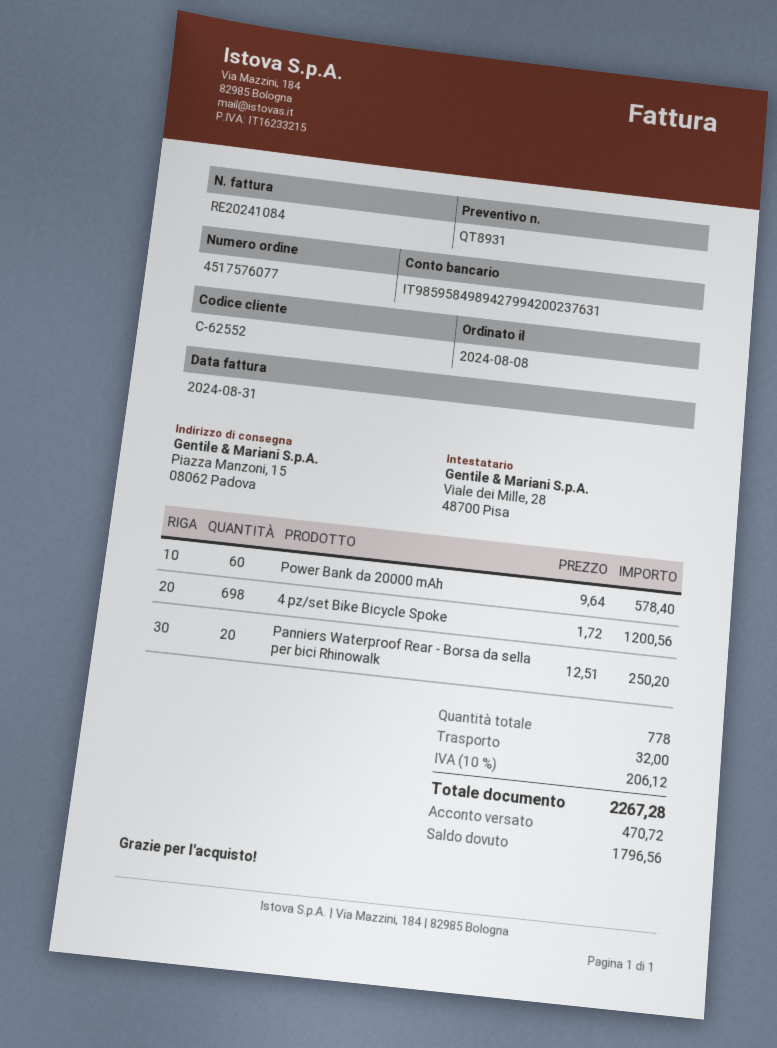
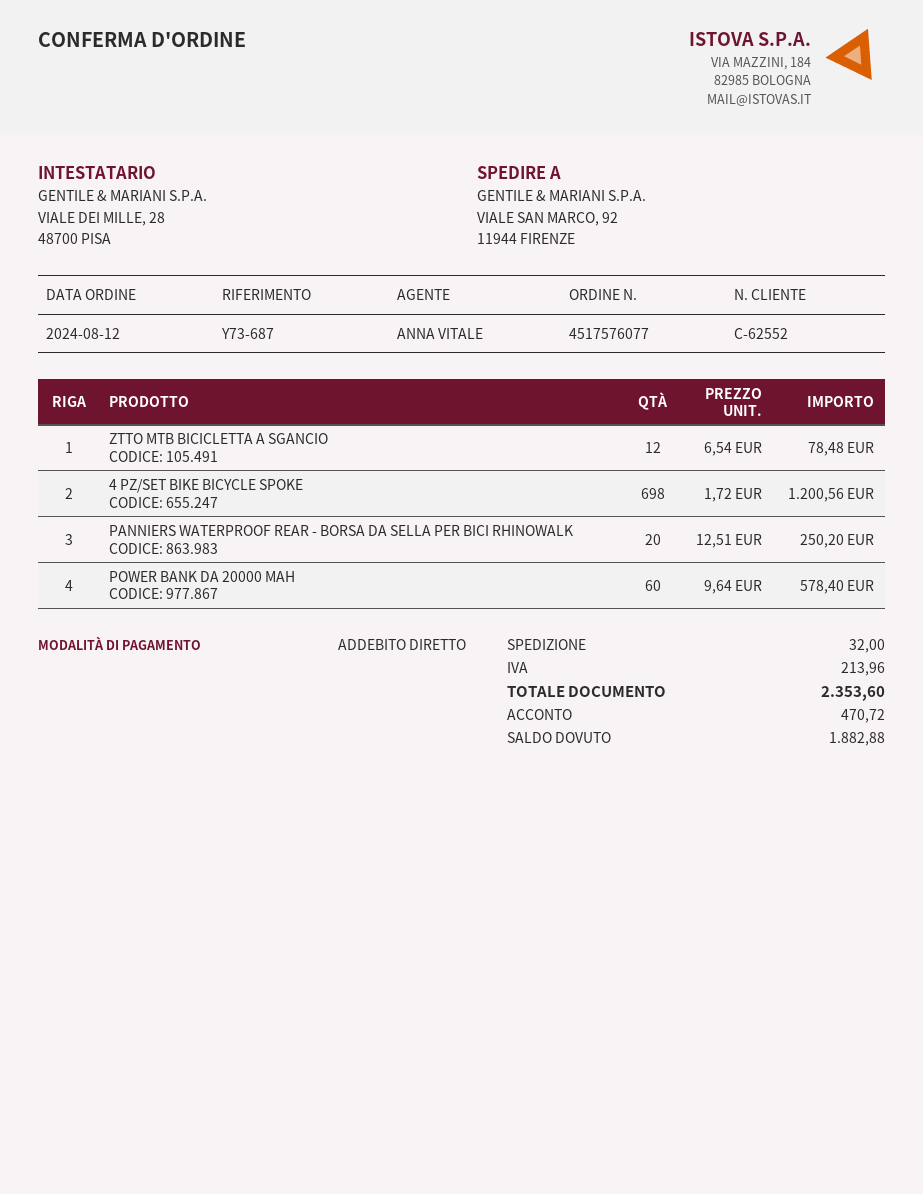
order date: 2024-08-08 -> 2024-08-12
ship to: Piazza Manzoni, 15, 08062 Padova -> VIALE SAN MARCO, 92, 11944 FIRENZE
ZTTO MTB BICICLETTA A SGANCIO: none -> 12 x 6.54 = 78.48
tax: 206.12 -> 213.96
total: 2267.28 -> 2353.60
balance: 1796.56 -> 1882.88

